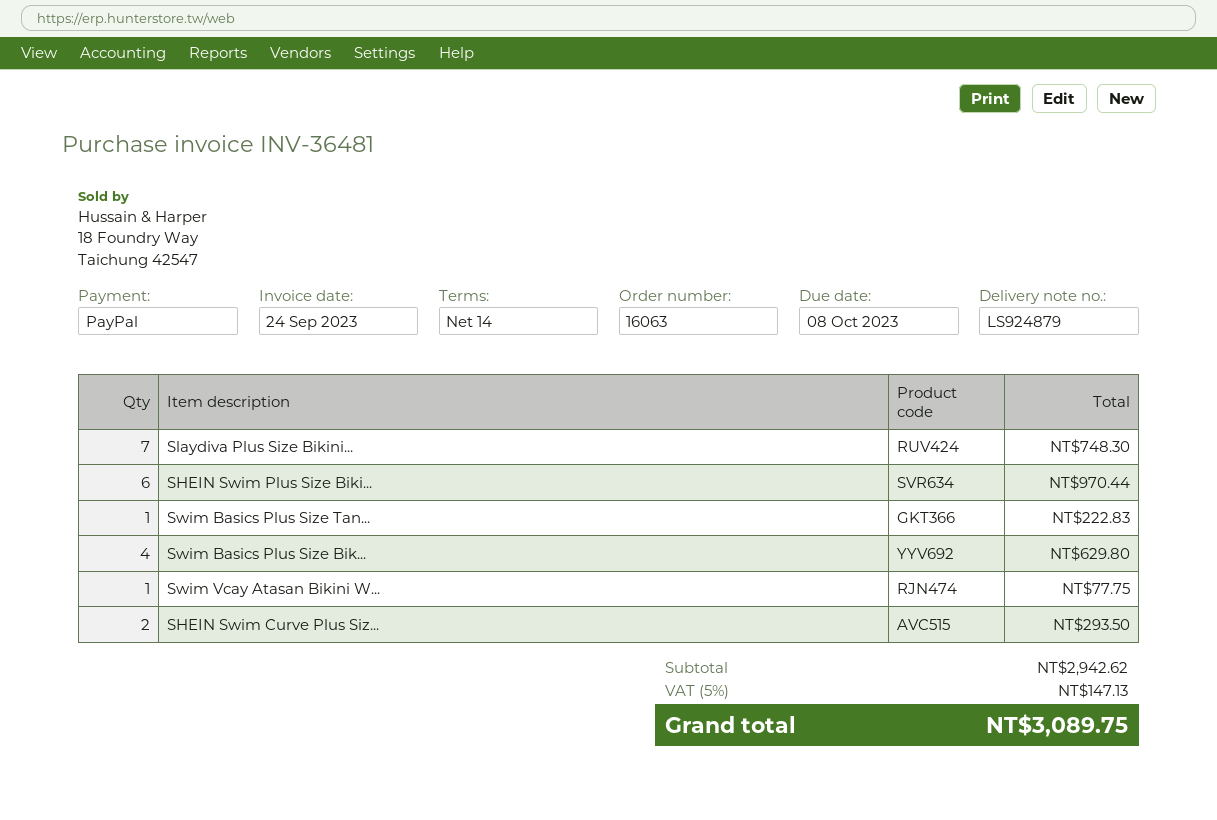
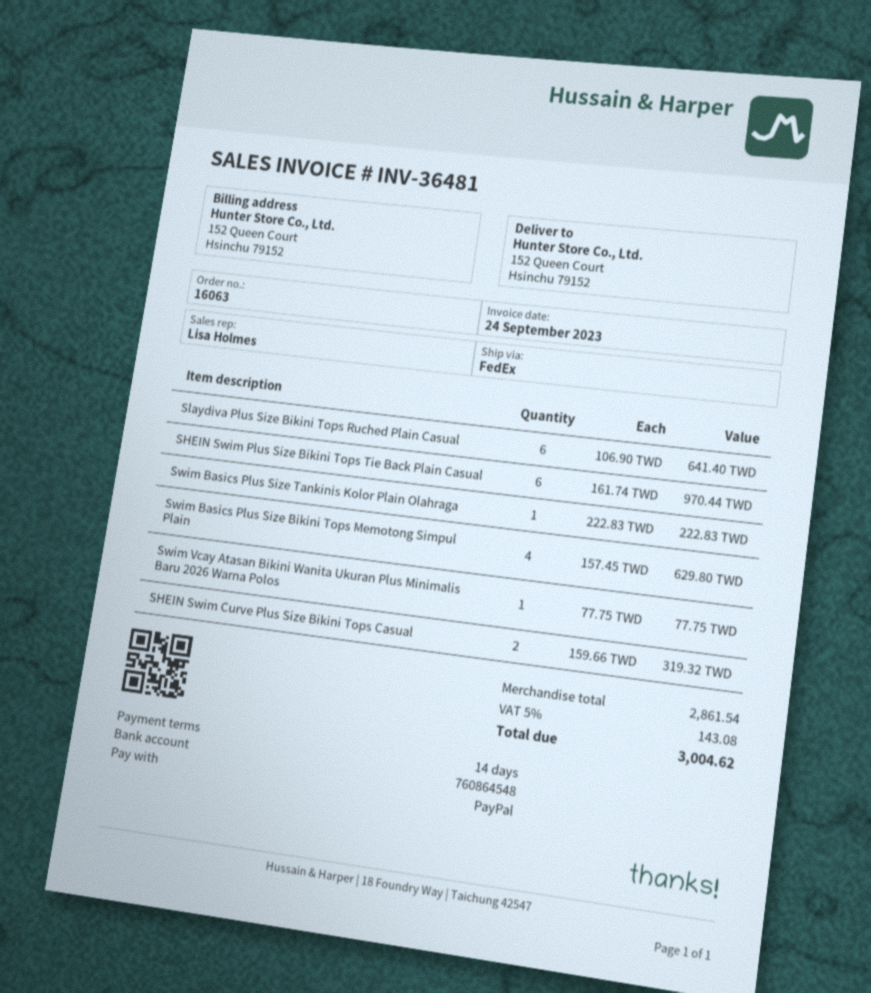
Slaydiva Plus Size Bikini...: 7 for 748.30 -> 6 for 641.40
SHEIN Swim Curve Plus Siz...: 2 for 293.50 -> 2 for 319.32
subtotal: 2942.62 -> 2861.54
tax: 5% = 147.13 -> 5% = 143.08
total: 3089.75 -> 3004.62

